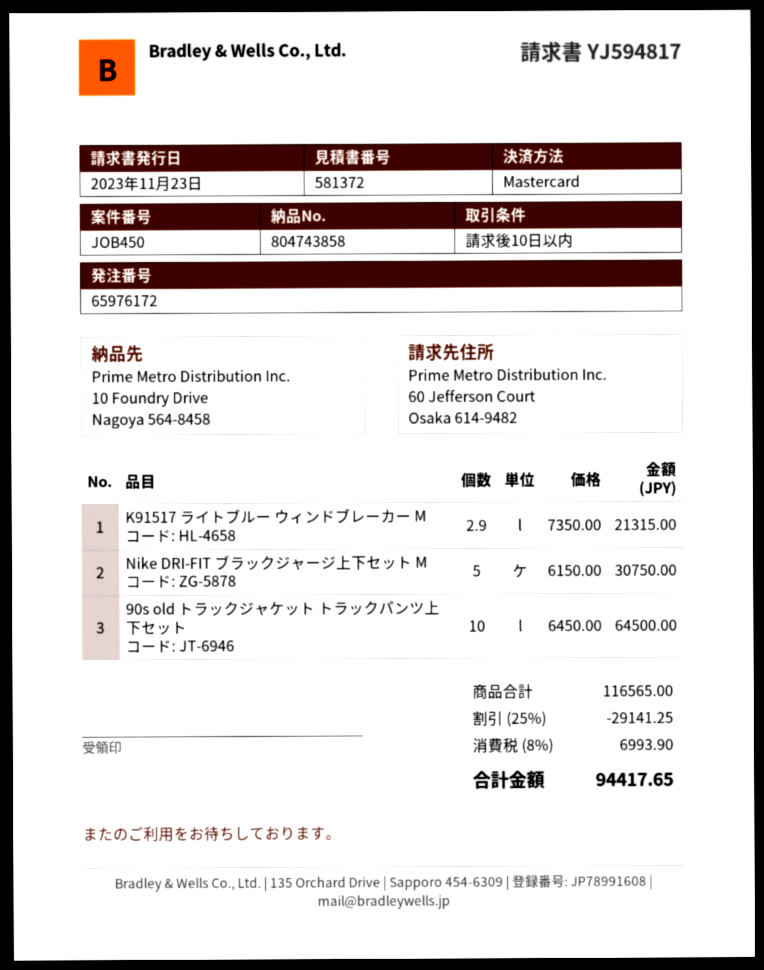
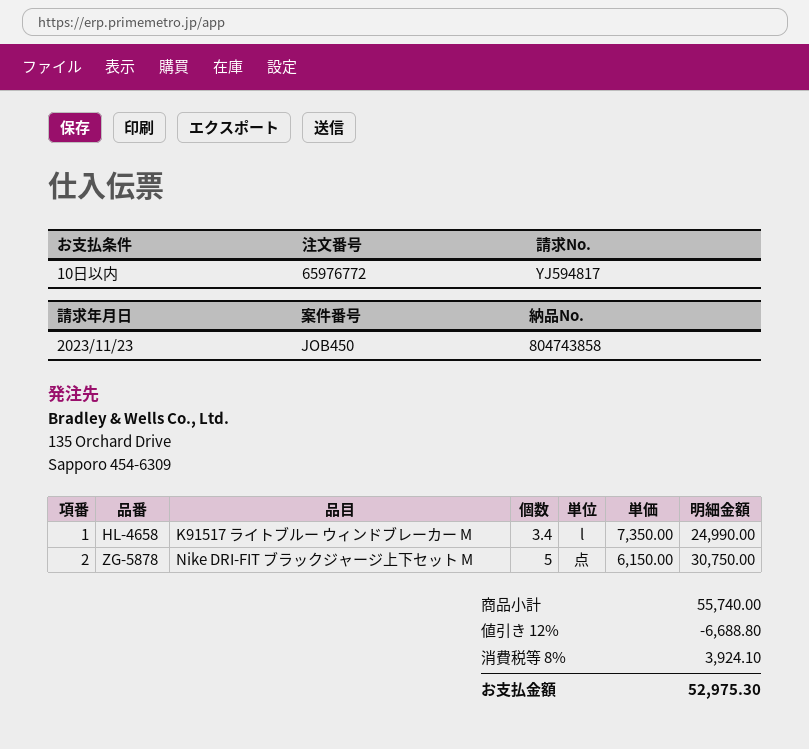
order number: 65976172 -> 65976772
K91517 ライトブルー ウィンドブレーカー M: 2.9 x 7350.00 = 21315.00 -> 3.4 x 7350.00 = 24990.00
90s old トラックジャケット トラックパンツ上下セット: 10 x 6450.00 = 64500.00 -> none
subtotal: 116565.00 -> 55740.00
discount: 25% = 29141.25 -> 12% = 6688.80
tax: 8% = 6993.90 -> 8% = 3924.10
total: 94417.65 -> 52975.30

